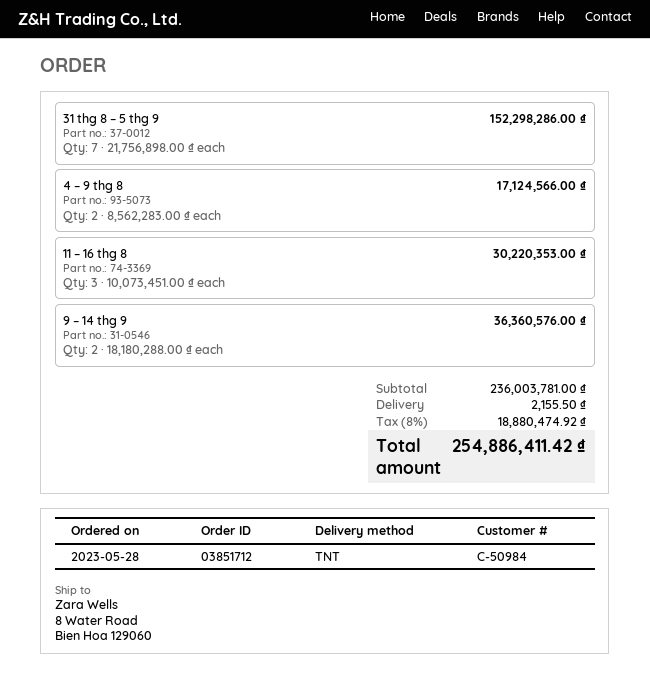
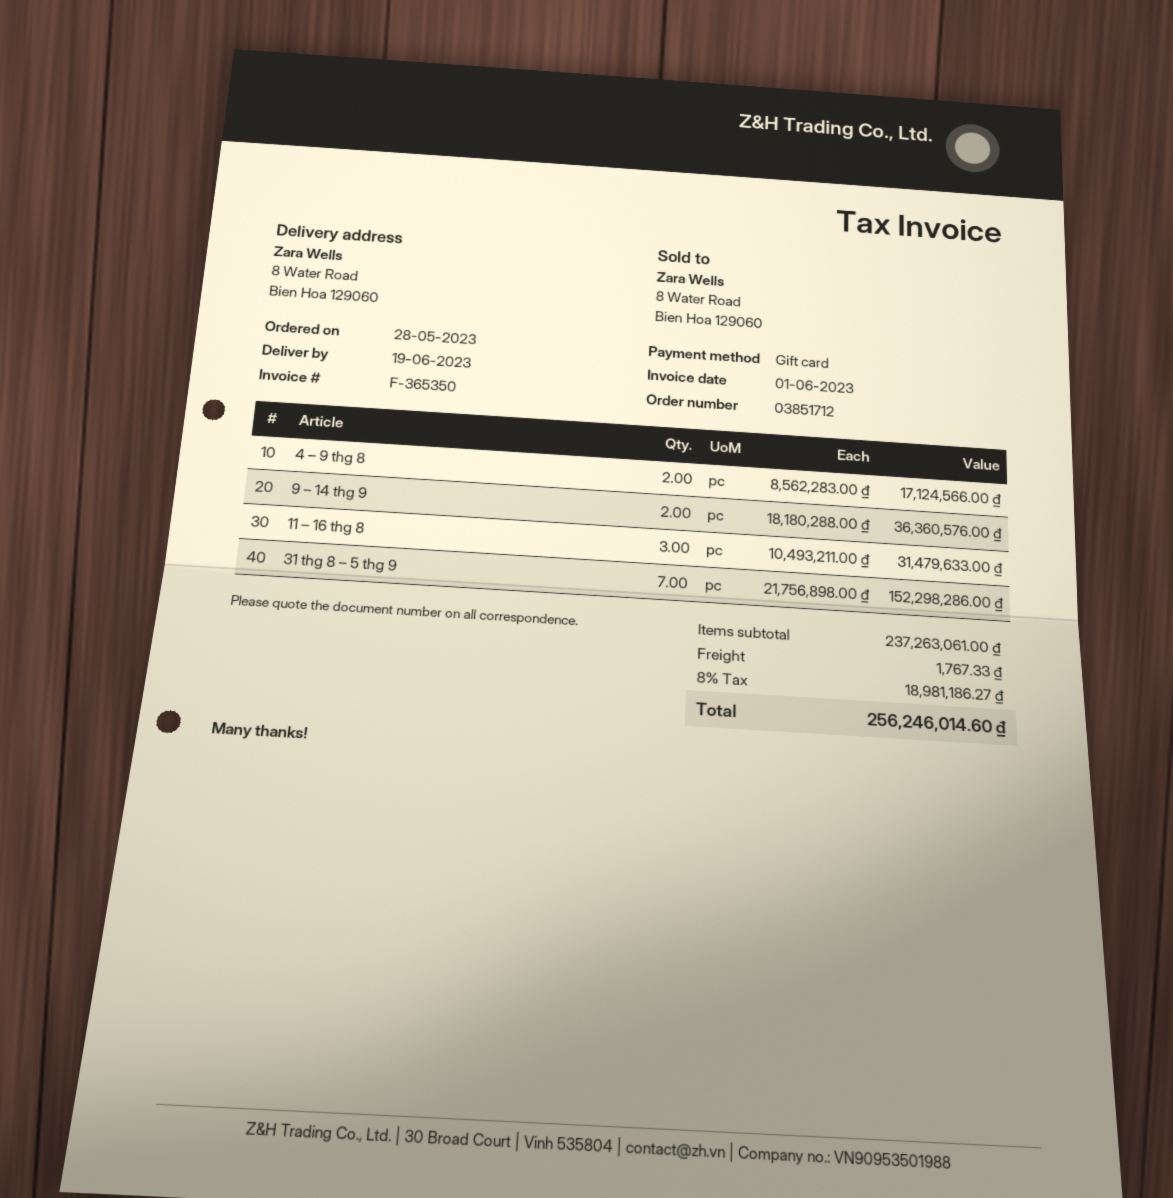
11 – 16 thg 8: 3 x 10073451.00 = 30220353.00 -> 3 x 10493211.00 = 31479633.00
subtotal: 236003781.00 -> 237263061.00
shipping: 2155.50 -> 1767.33
tax: 8% = 18880474.92 -> 8% = 18981186.27
total: 254886411.42 -> 256246014.60

